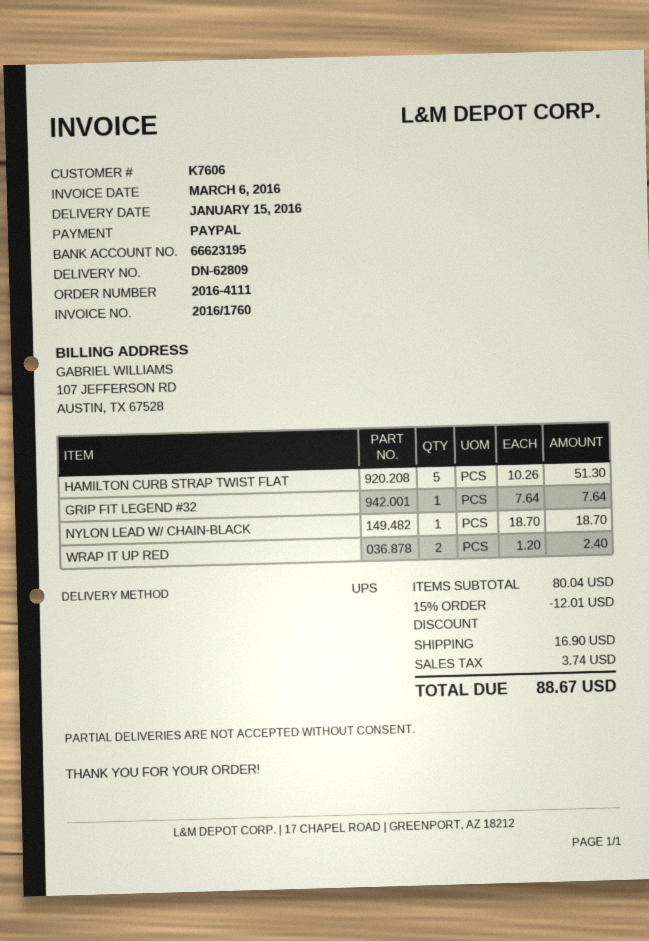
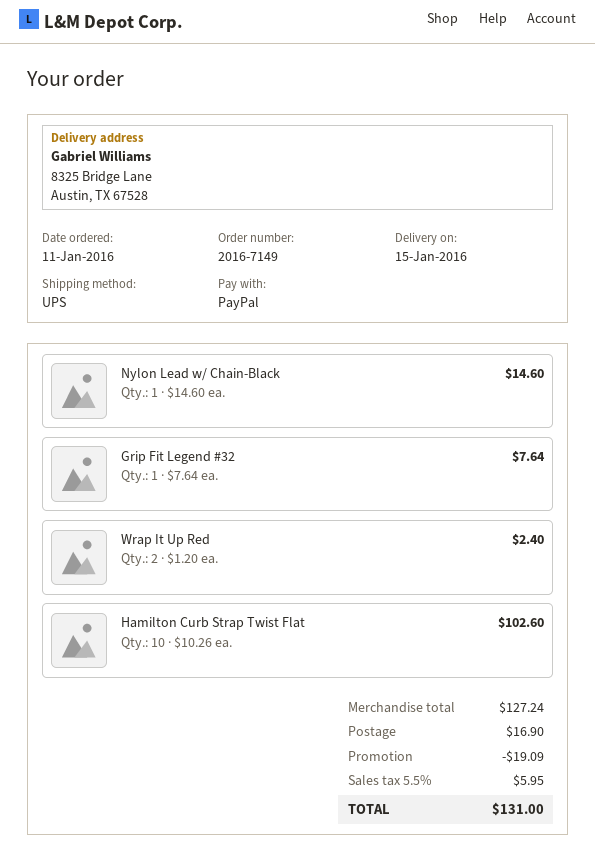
order number: 2016-4111 -> 2016-7149
HAMILTON CURB STRAP TWIST FLAT: 5 x 10.26 = 51.30 -> 10 x 10.26 = 102.60
NYLON LEAD W/ CHAIN-BLACK: 1 x 18.70 = 18.70 -> 1 x 14.60 = 14.60
subtotal: 80.04 -> 127.24
discount: 12.01 -> 19.09
tax: 3.74 -> 5.95
total: 88.67 -> 131.00

